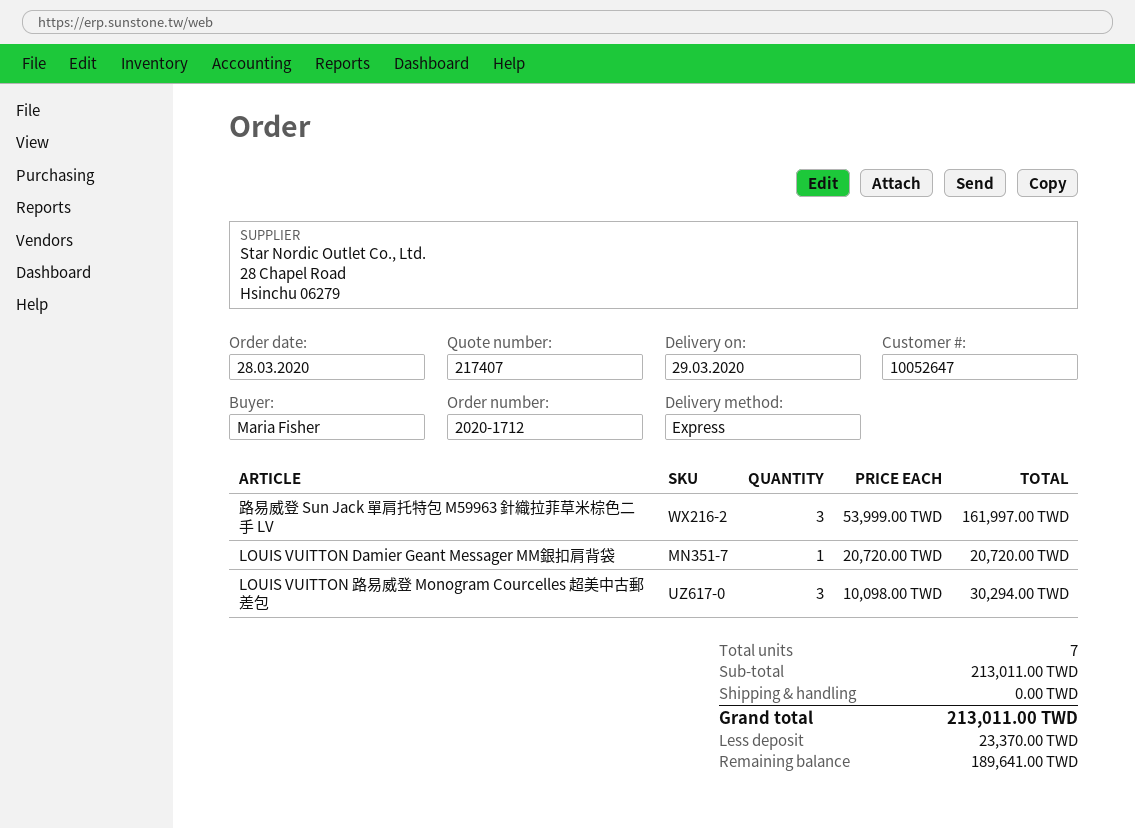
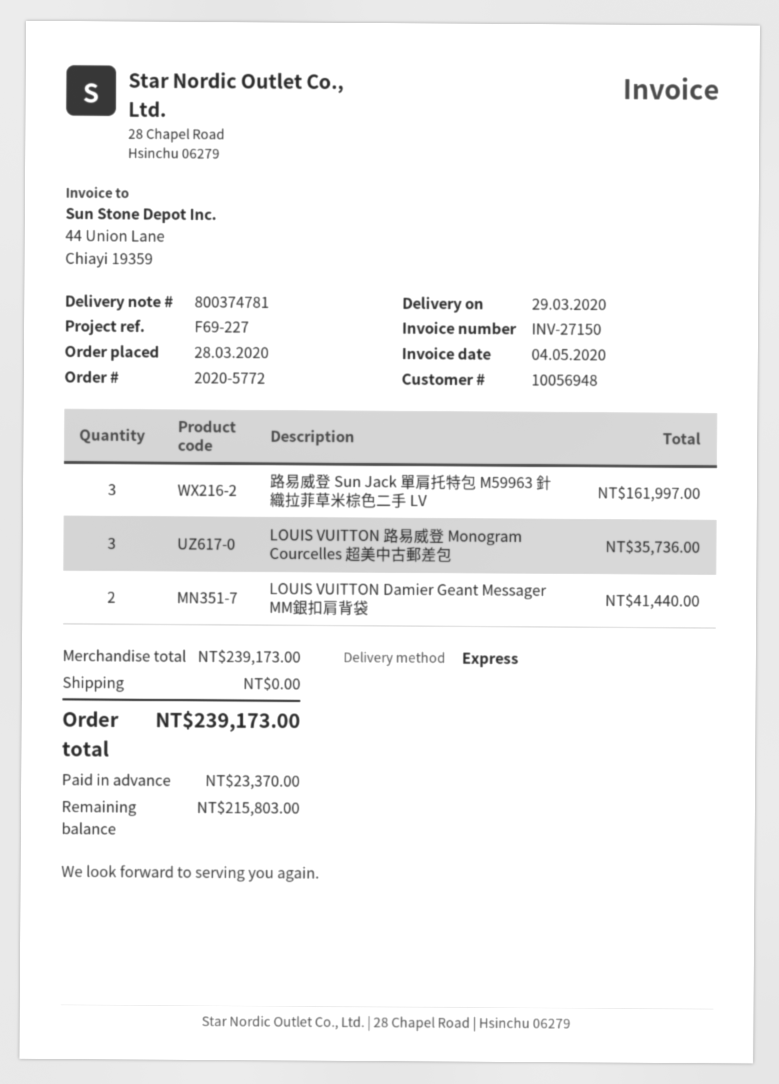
order number: 2020-1712 -> 2020-5772
customer number: 10052647 -> 10056948
LOUIS VUITTON Damier Geant Messager MM銀扣肩背袋: 1 for 20720.00 -> 2 for 41440.00
LOUIS VUITTON 路易威登 Monogram Courcelles 超美中古郵差包: 3 for 30294.00 -> 3 for 35736.00
subtotal: 213011.00 -> 239173.00
total: 213011.00 -> 239173.00
balance: 189641.00 -> 215803.00

